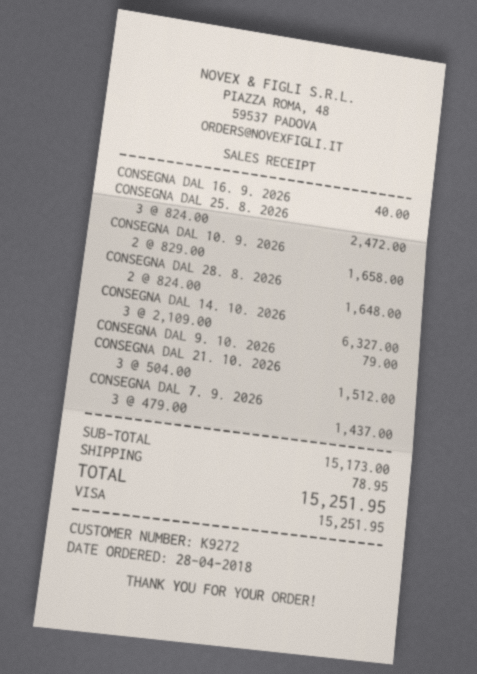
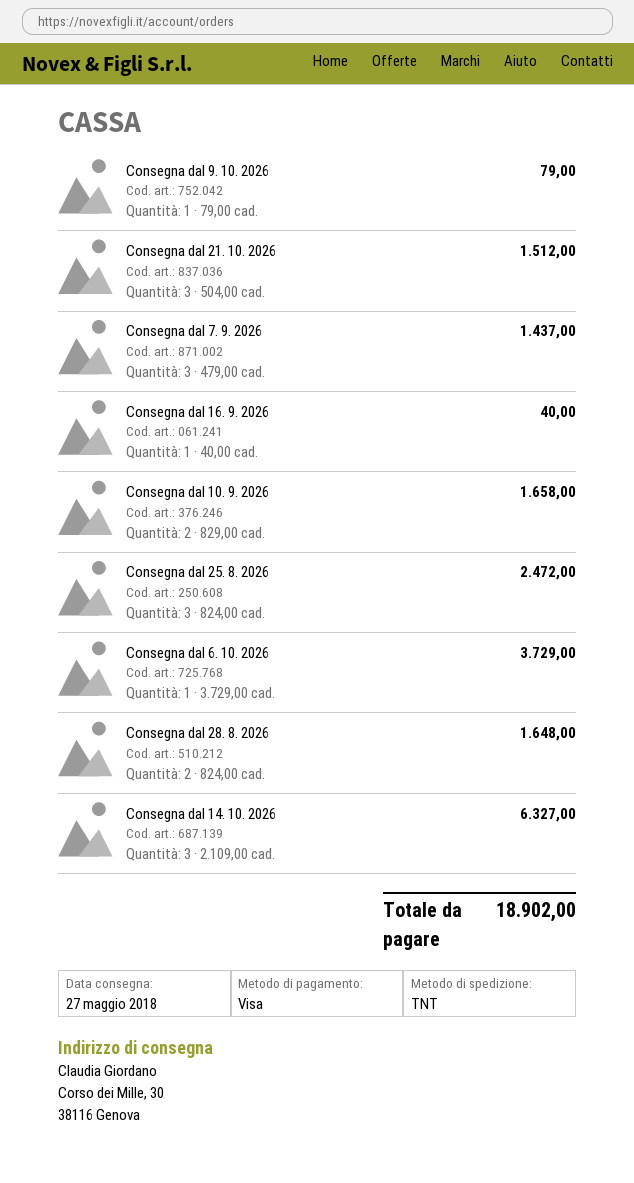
Consegna dal 6. 10. 2026: none -> 1 x 3729.00 = 3729.00
shipping: 78.95 -> none
total: 15251.95 -> 18902.00

